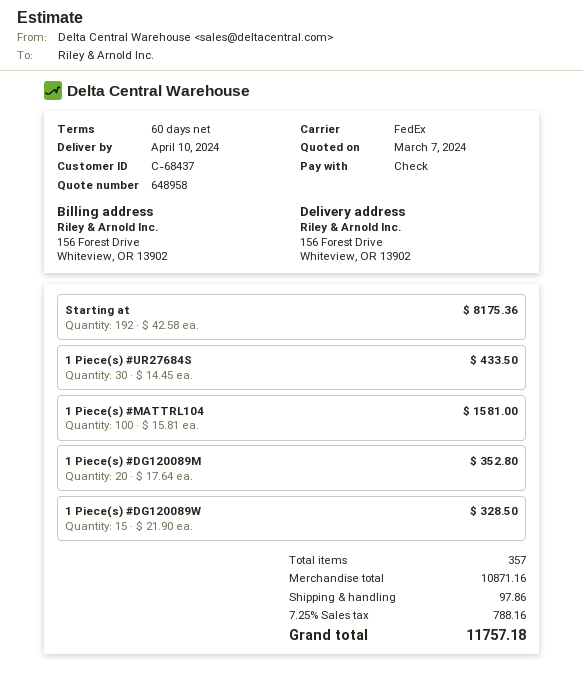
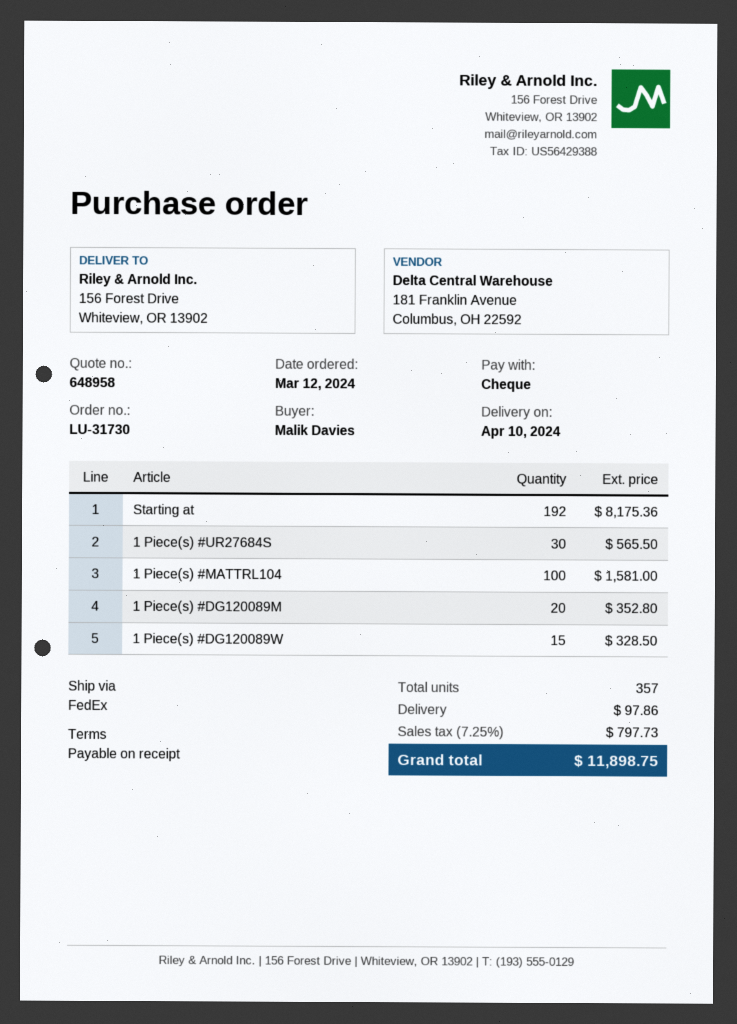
payment terms: 60 days -> on receipt
1 Piece(s) #UR27684S: 30 for 433.50 -> 30 for 565.50
tax: 7.25% = 788.16 -> 7.25% = 797.73
total: 11757.18 -> 11898.75

